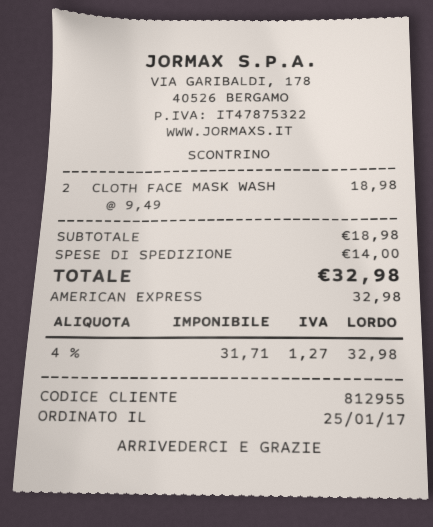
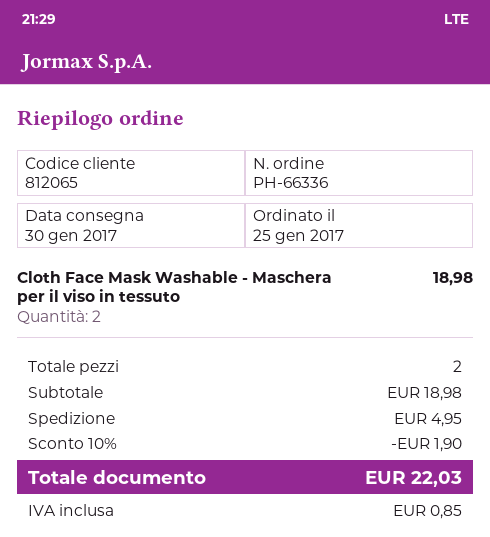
customer number: 812955 -> 812065
discount: none -> 10% = 1.90
shipping: 14.00 -> 4.95
tax: 1.27 -> 0.85
total: 32.98 -> 22.03

